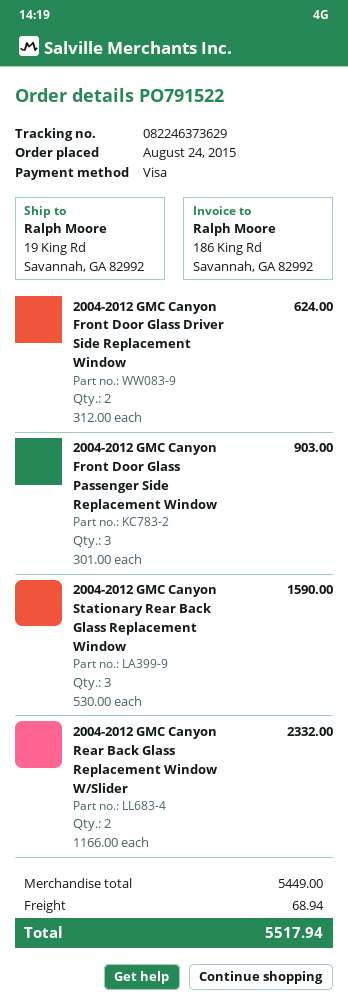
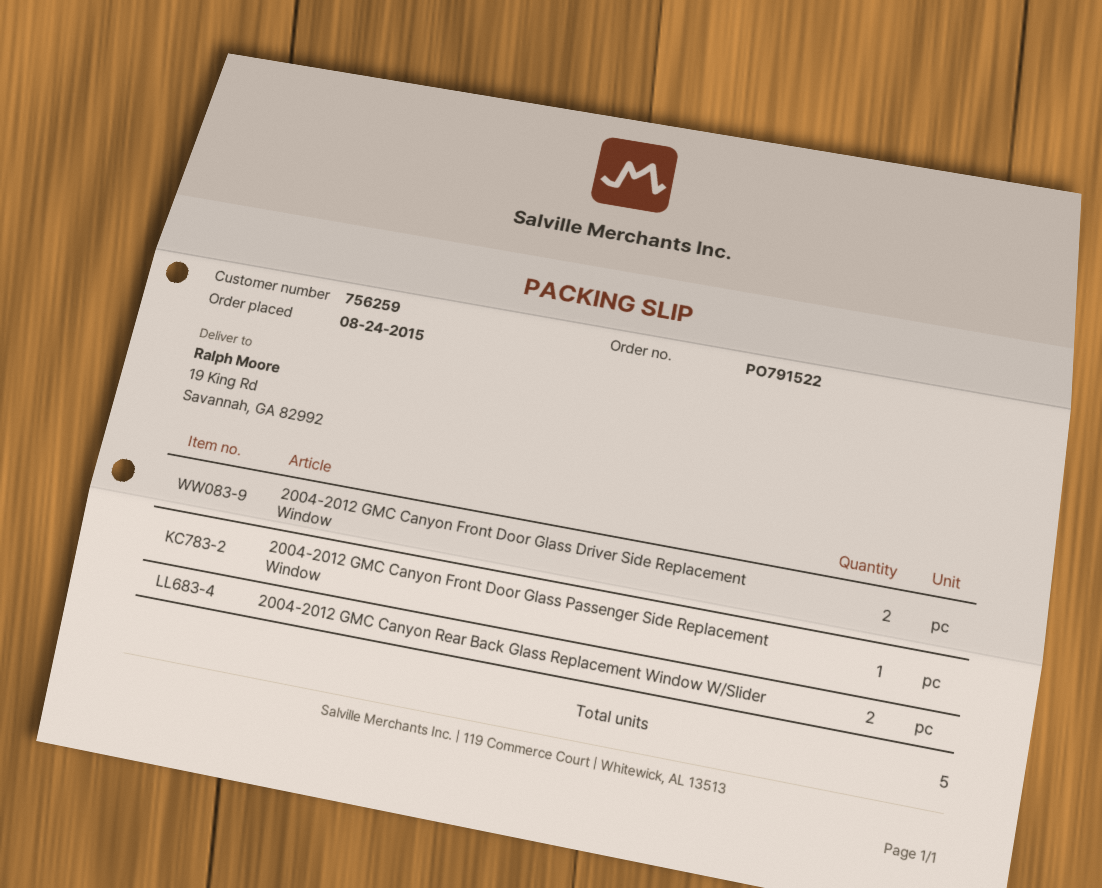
2004-2012 GMC Canyon Front Door Glass Passenger Side Replacement Window: 3 -> 1
2004-2012 GMC Canyon Stationary Rear Back Glass Replacement Window: 3 -> none

